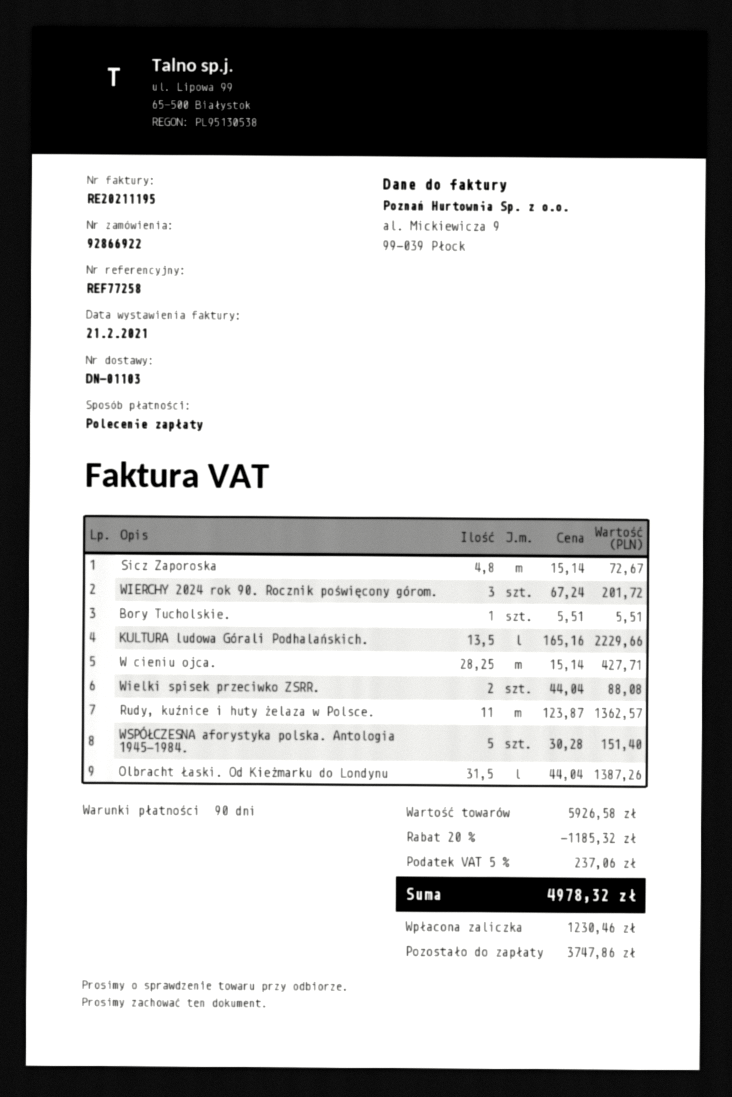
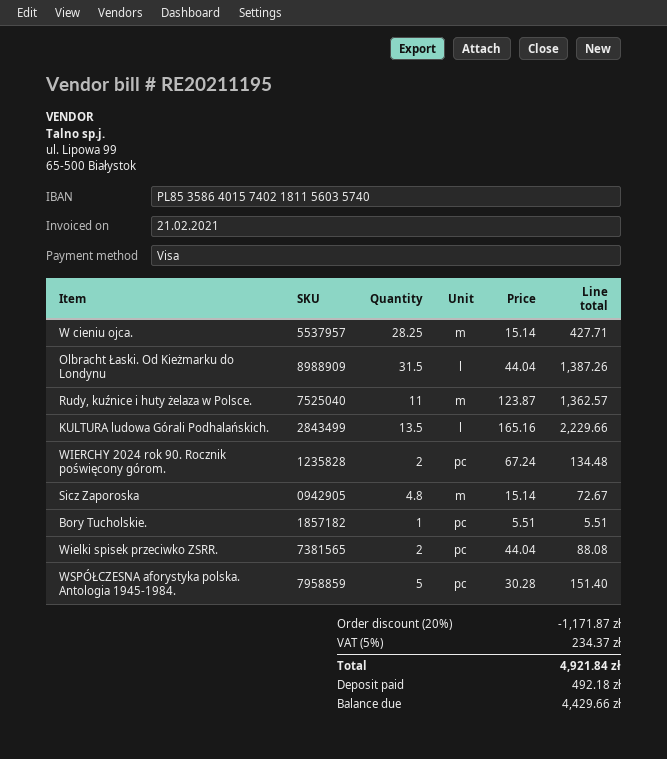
payment method: direct debit -> Visa
WIERCHY 2024 rok 90. Rocznik poświęcony górom.: 3 x 67.24 = 201.72 -> 2 x 67.24 = 134.48
discount: 20% = 1185.32 -> 20% = 1171.87
tax: 5% = 237.06 -> 5% = 234.37
total: 4978.32 -> 4921.84
deposit: 1230.46 -> 492.18
balance: 3747.86 -> 4429.66

